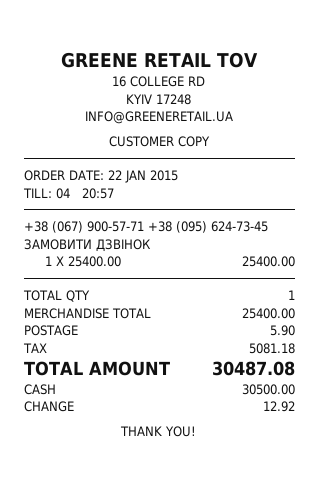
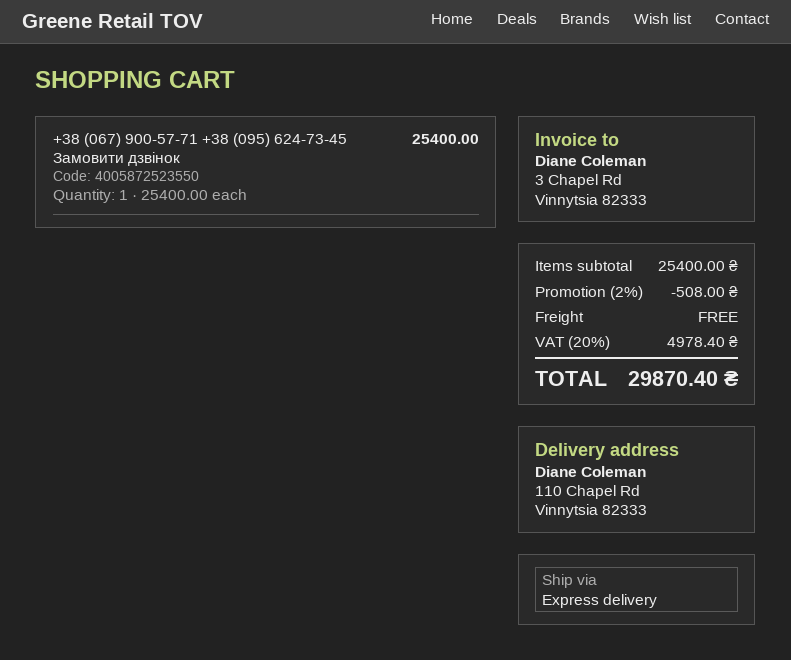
discount: none -> 2% = 508.00
shipping: 5.90 -> 0.00
tax: 5081.18 -> 4978.40
total: 30487.08 -> 29870.40

